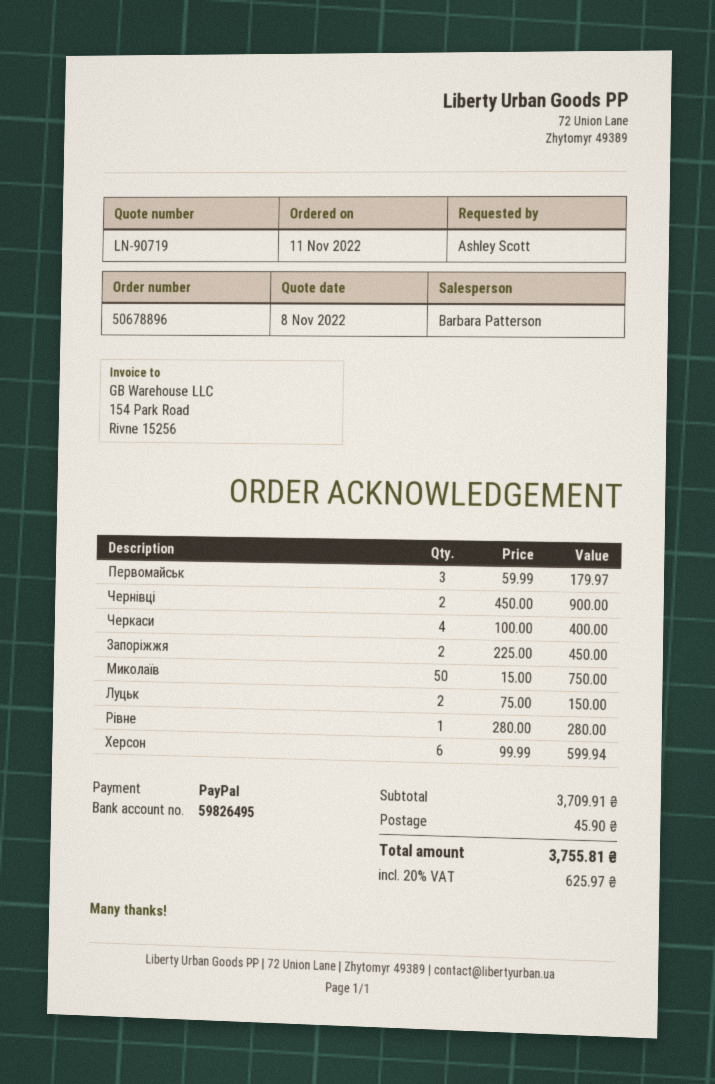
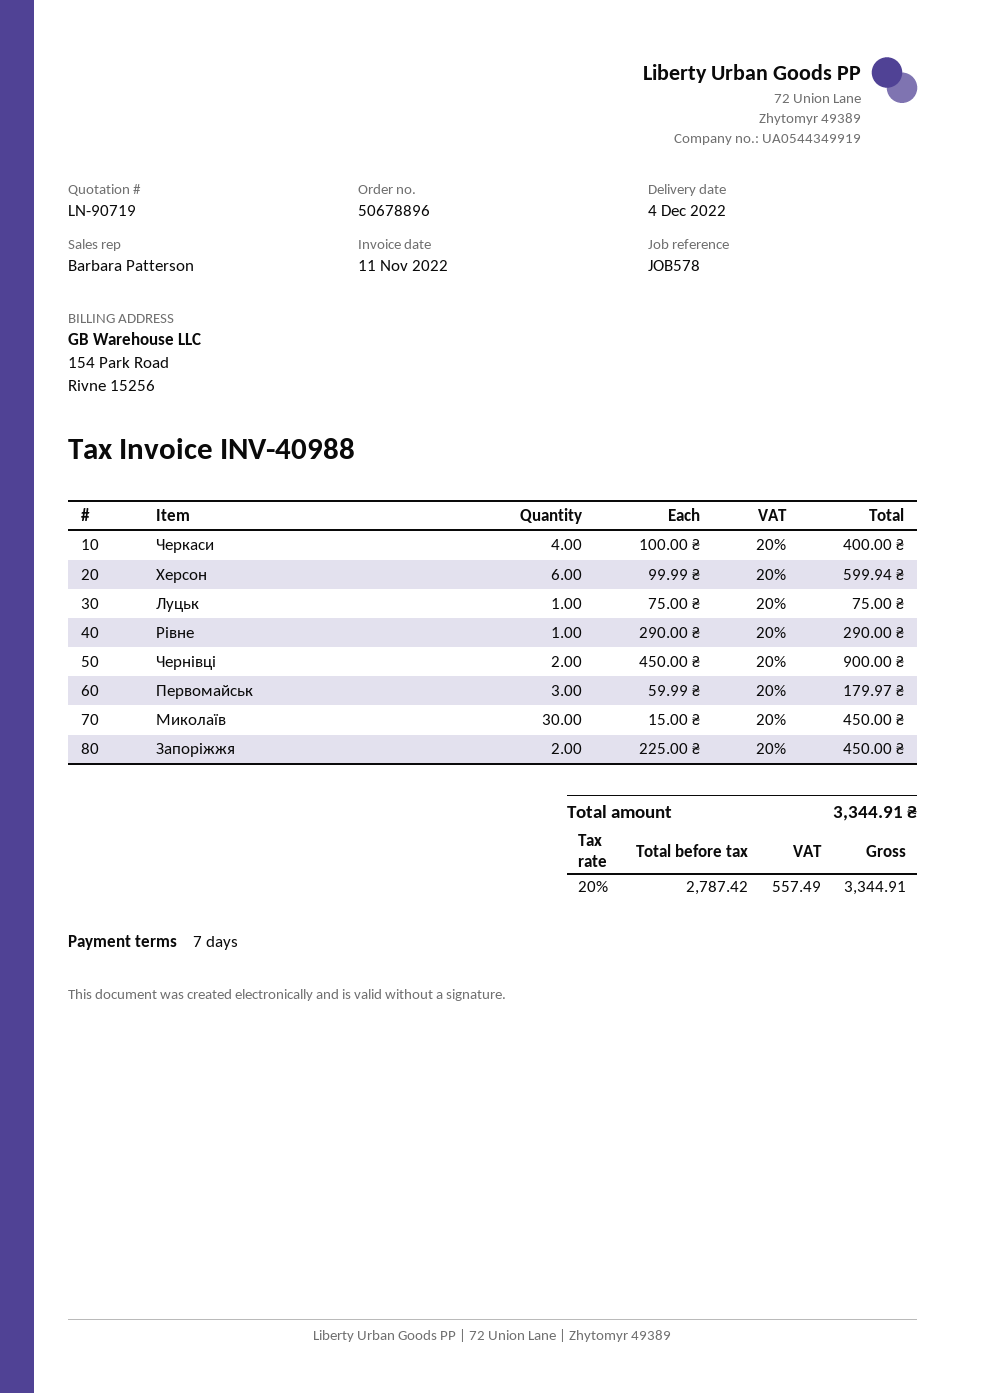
Миколаїв: 50 x 15.00 = 750.00 -> 30 x 15.00 = 450.00
Луцьк: 2 x 75.00 = 150.00 -> 1 x 75.00 = 75.00
Рівне: 1 x 280.00 = 280.00 -> 1 x 290.00 = 290.00
shipping: 45.90 -> none
tax: 20% = 625.97 -> 20% = 557.49
total: 3755.81 -> 3344.91

